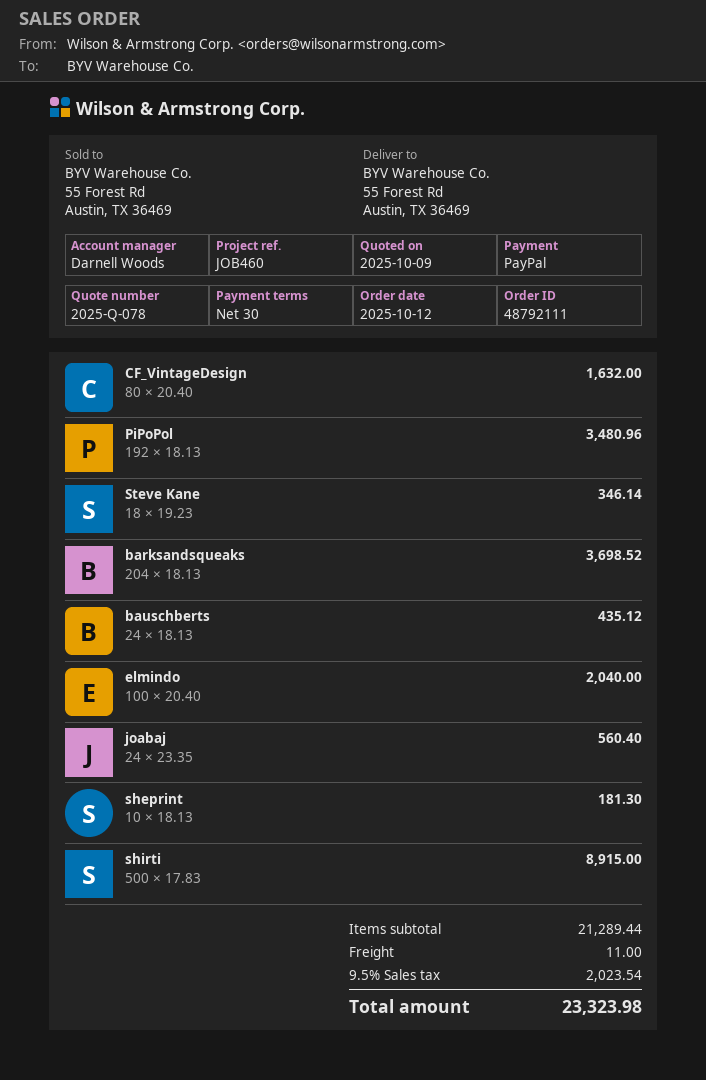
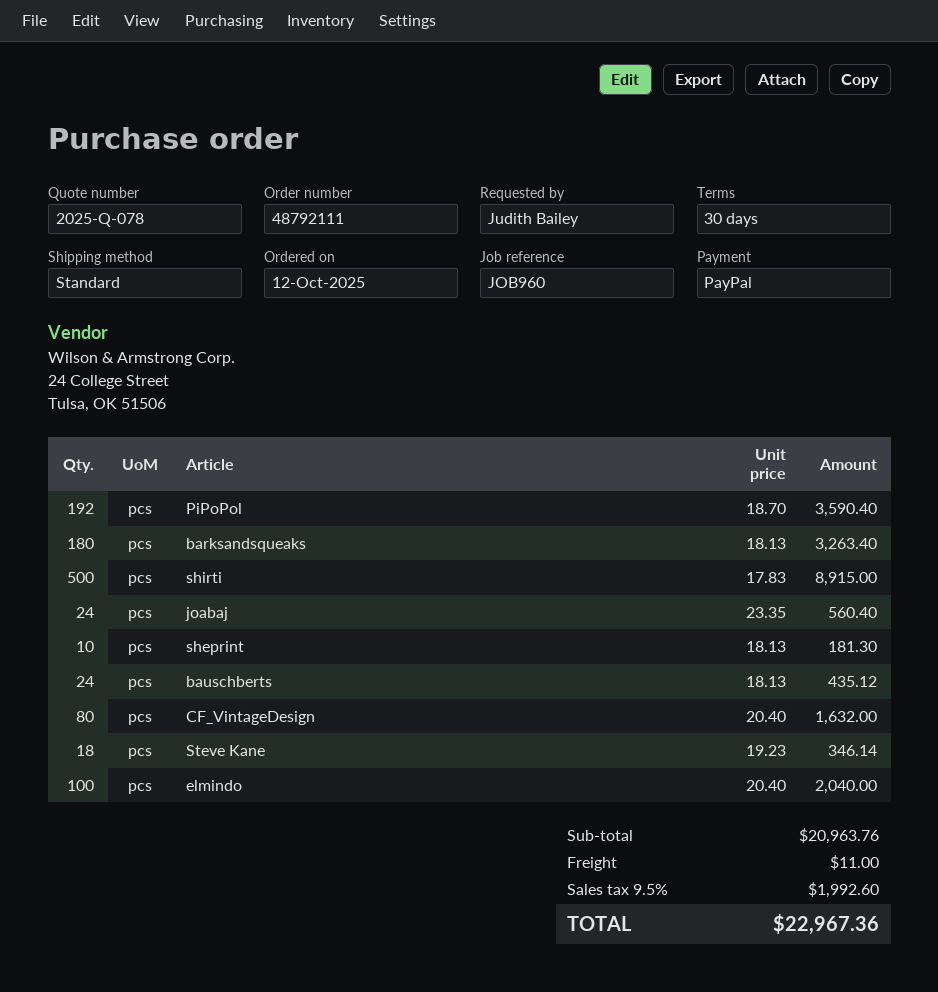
reference: JOB460 -> JOB960
PiPoPol: 192 x 18.13 = 3480.96 -> 192 x 18.70 = 3590.40
barksandsqueaks: 204 x 18.13 = 3698.52 -> 180 x 18.13 = 3263.40
subtotal: 21289.44 -> 20963.76
tax: 9.5% = 2023.54 -> 9.5% = 1992.60
total: 23323.98 -> 22967.36

